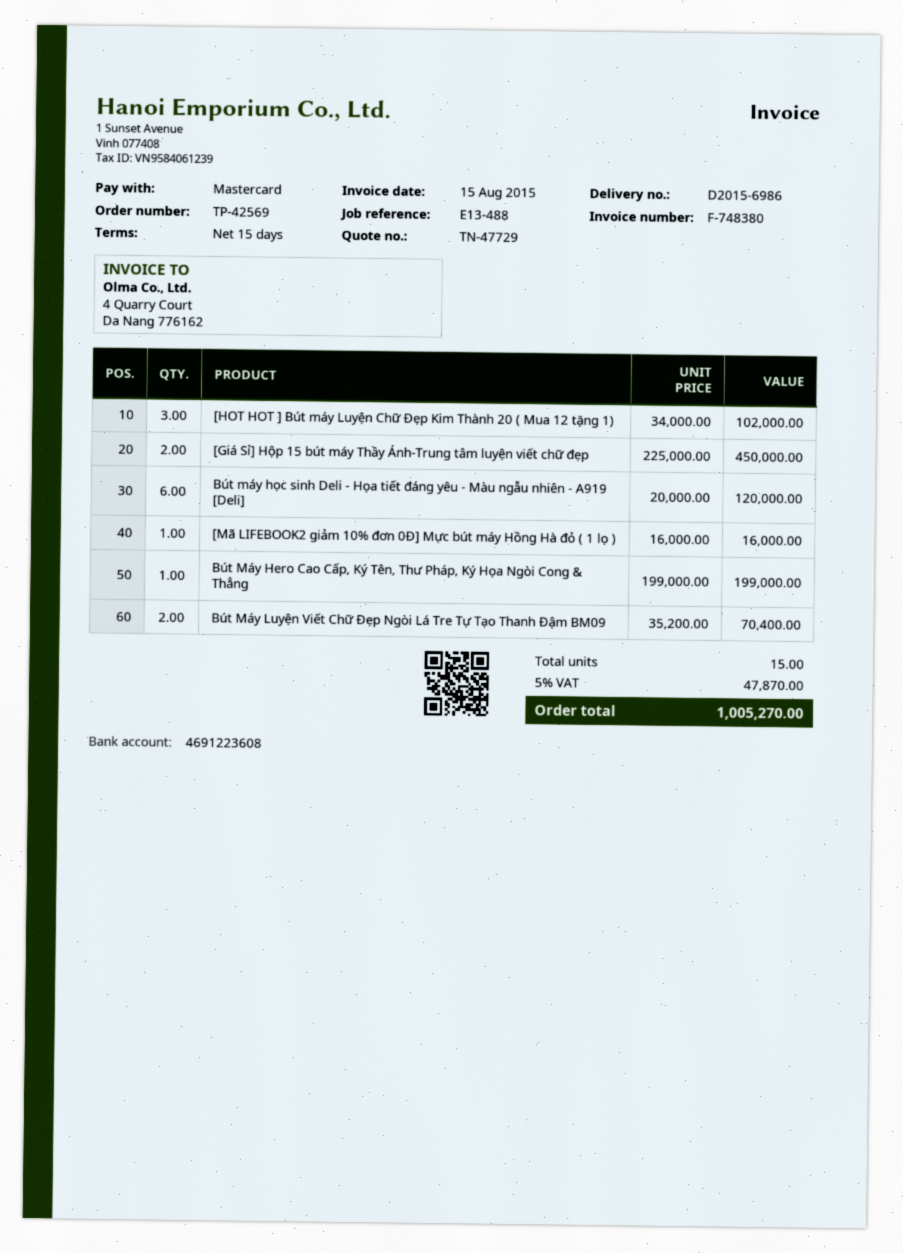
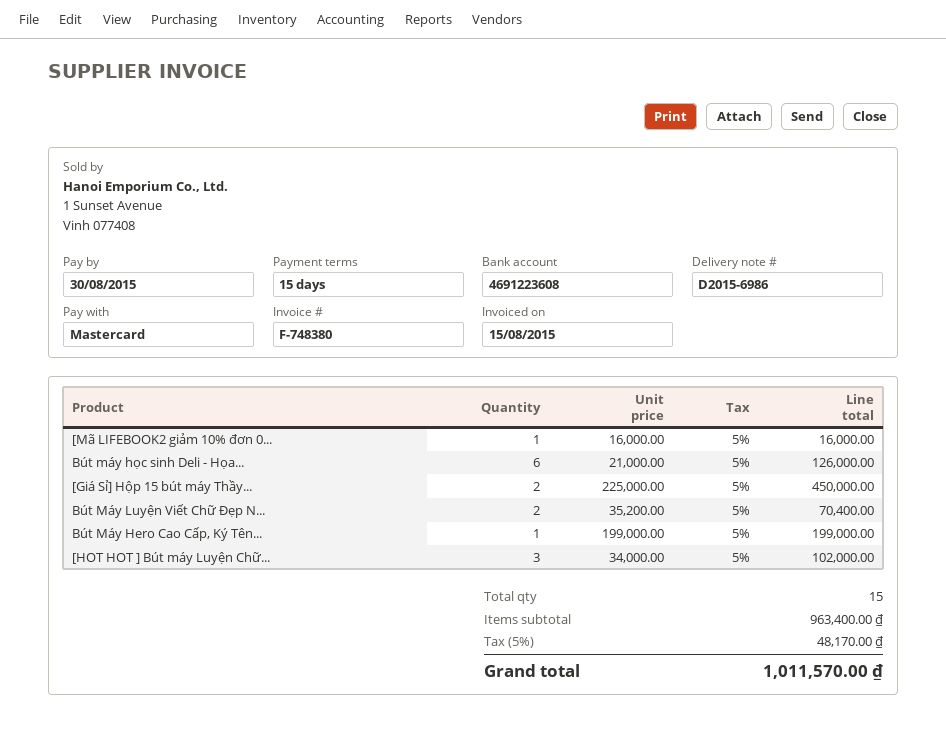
Bút máy học sinh Deli - Họa tiết đáng yêu - Màu ngẫu nhiên - A919 [Deli]: 6 x 20000.00 = 120000.00 -> 6 x 21000.00 = 126000.00
tax: 5% = 47870.00 -> 5% = 48170.00
total: 1005270.00 -> 1011570.00

